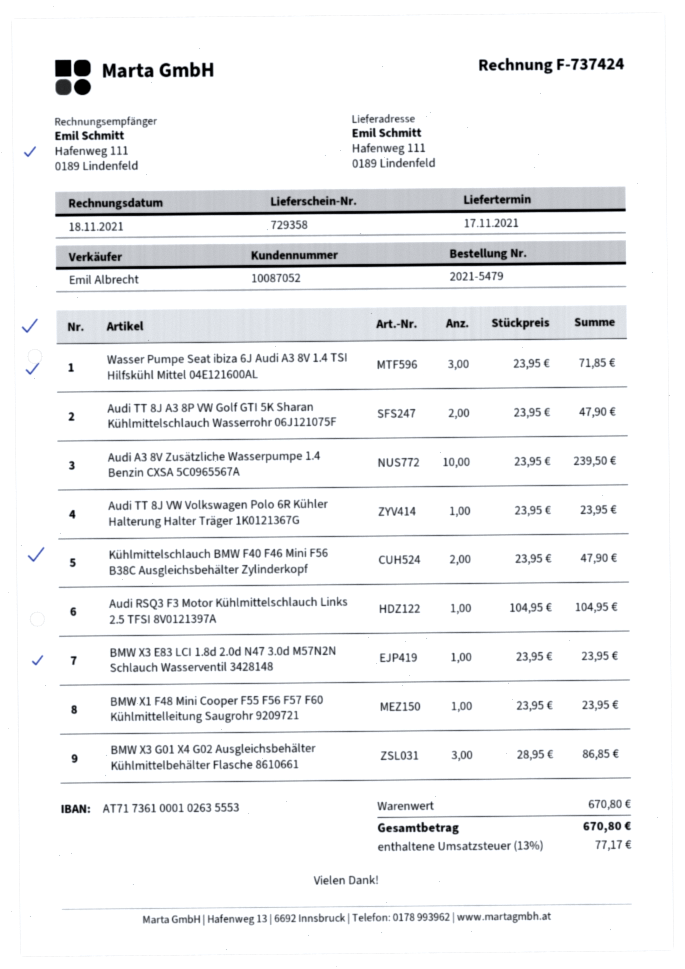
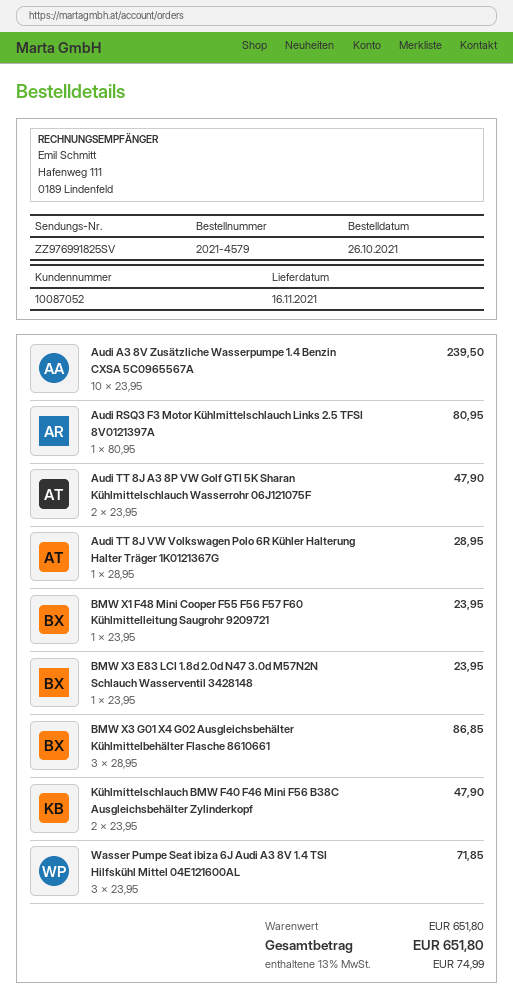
order number: 2021-5479 -> 2021-4579
delivery date: 2021-11-17 -> 2021-11-16
Audi TT 8J VW Volkswagen Polo 6R Kühler Halterung Halter Träger 1K0121367G: 1 x 23.95 = 23.95 -> 1 x 28.95 = 28.95
Audi RSQ3 F3 Motor Kühlmittelschlauch Links 2.5 TFSI 8V0121397A: 1 x 104.95 = 104.95 -> 1 x 80.95 = 80.95
subtotal: 670.80 -> 651.80
tax: 13% = 77.17 -> 13% = 74.99
total: 670.80 -> 651.80

